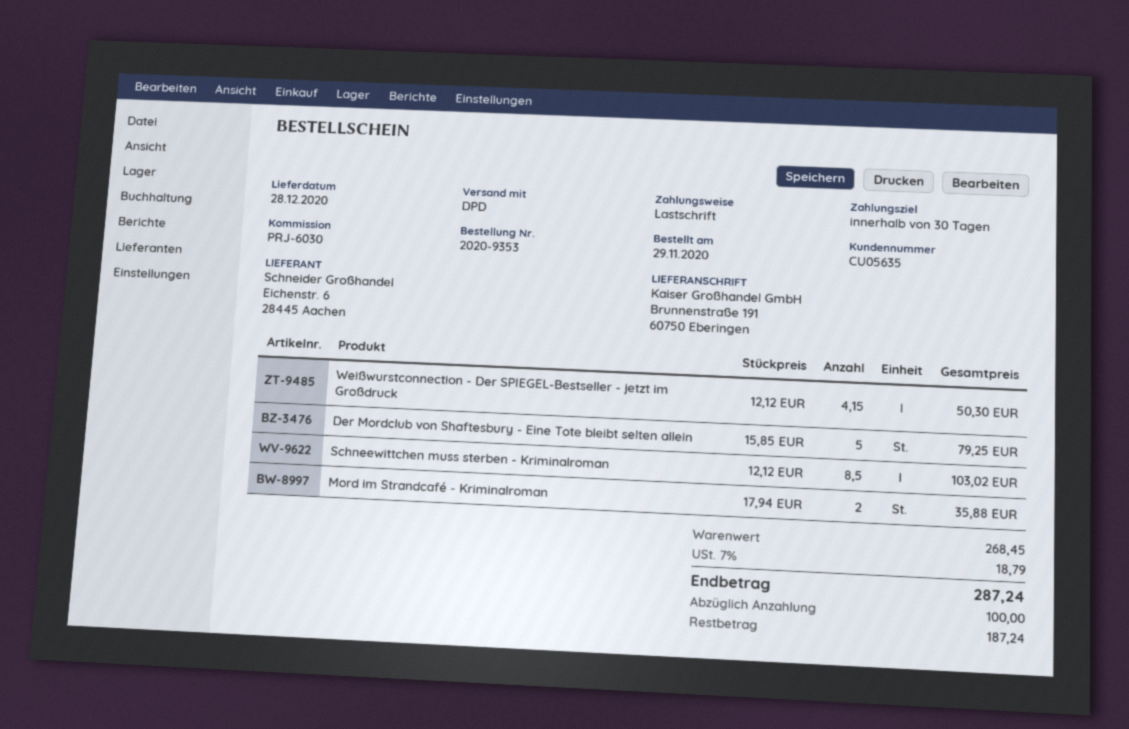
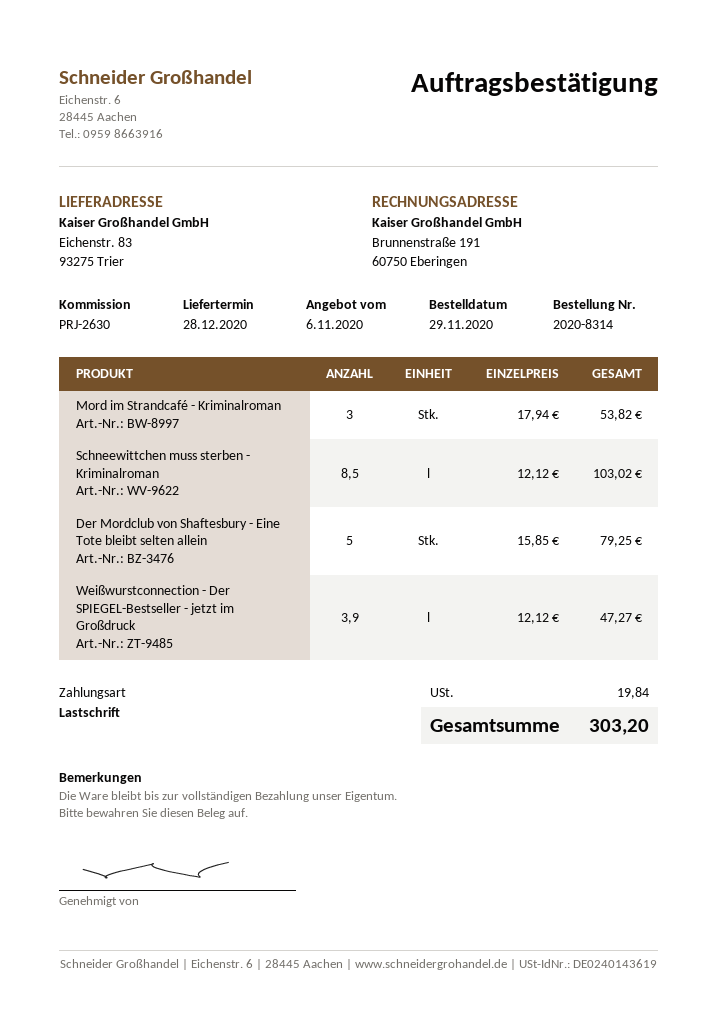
order number: 2020-9353 -> 2020-8314
reference: PRJ-6030 -> PRJ-2630
ship to: Brunnenstraße 191, 60750 Eberingen -> Eichenstr. 83, 93275 Trier
Weißwurstconnection - Der SPIEGEL-Bestseller - jetzt im Großdruck: 4.15 x 12.12 = 50.30 -> 3.9 x 12.12 = 47.27
Mord im Strandcafé - Kriminalroman: 2 x 17.94 = 35.88 -> 3 x 17.94 = 53.82
tax: 18.79 -> 19.84
total: 287.24 -> 303.20

